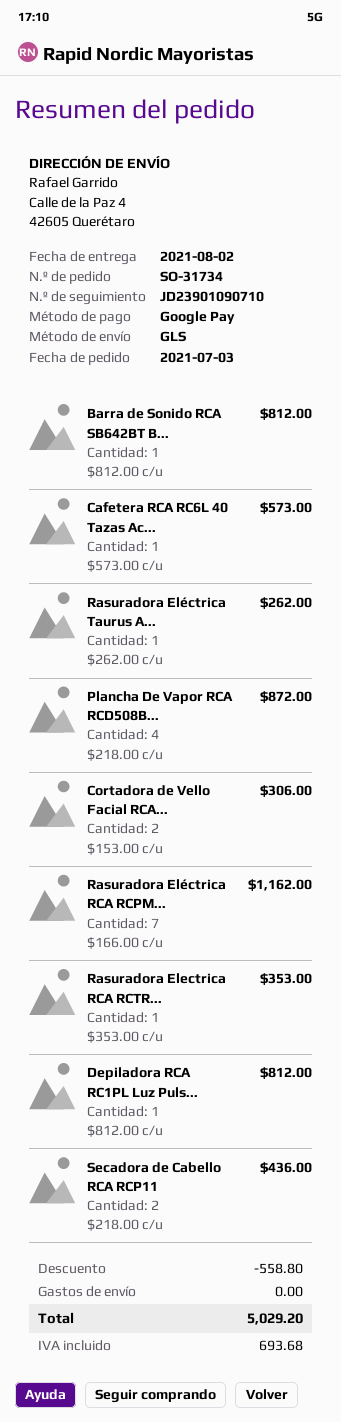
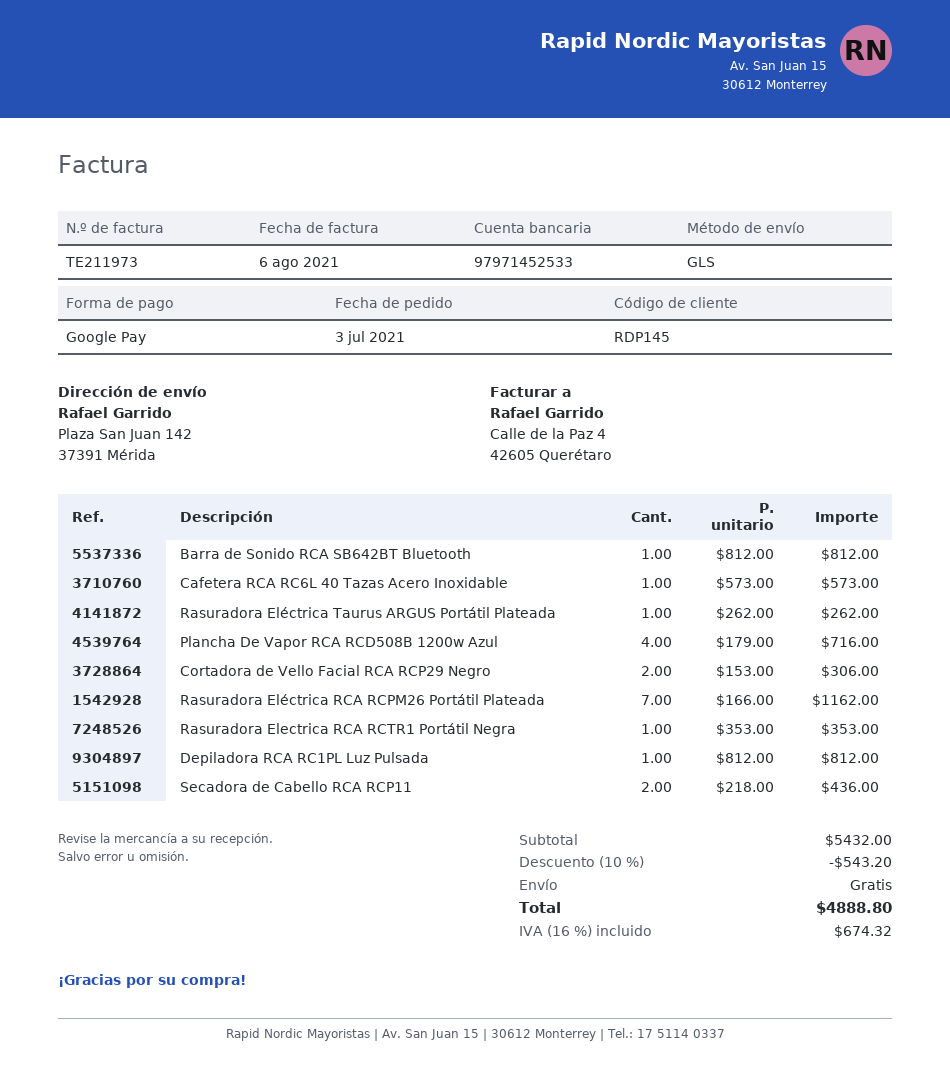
ship to: Calle de la Paz 4, 42605 Querétaro -> Plaza San Juan 142, 37391 Mérida
Plancha De Vapor RCA RCD508B...: 4 x 218.00 = 872.00 -> 4 x 179.00 = 716.00
discount: 558.80 -> 543.20
tax: 693.68 -> 674.32
total: 5029.20 -> 4888.80

